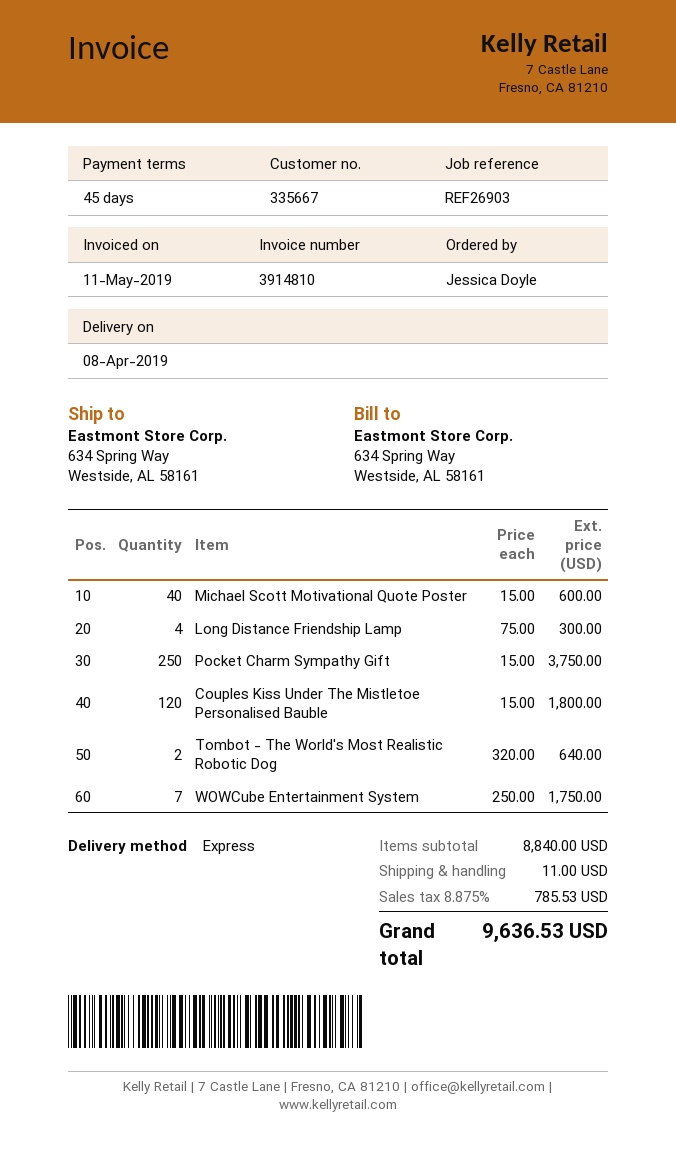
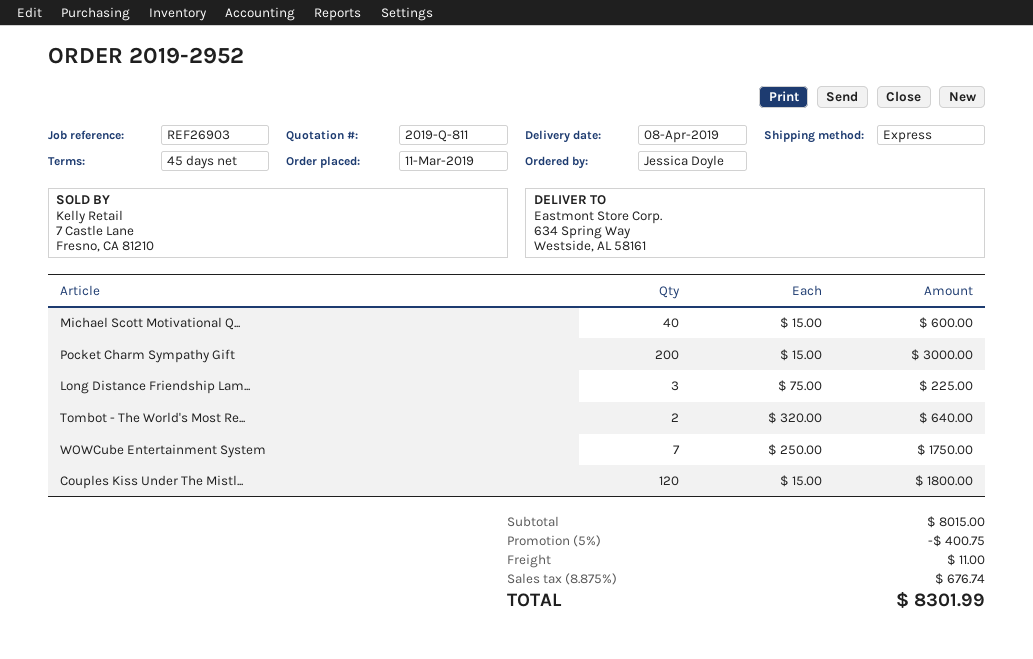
Long Distance Friendship Lamp: 4 x 75.00 = 300.00 -> 3 x 75.00 = 225.00
Pocket Charm Sympathy Gift: 250 x 15.00 = 3750.00 -> 200 x 15.00 = 3000.00
subtotal: 8840.00 -> 8015.00
discount: none -> 5% = 400.75
tax: 8.875% = 785.53 -> 8.875% = 676.74
total: 9636.53 -> 8301.99

